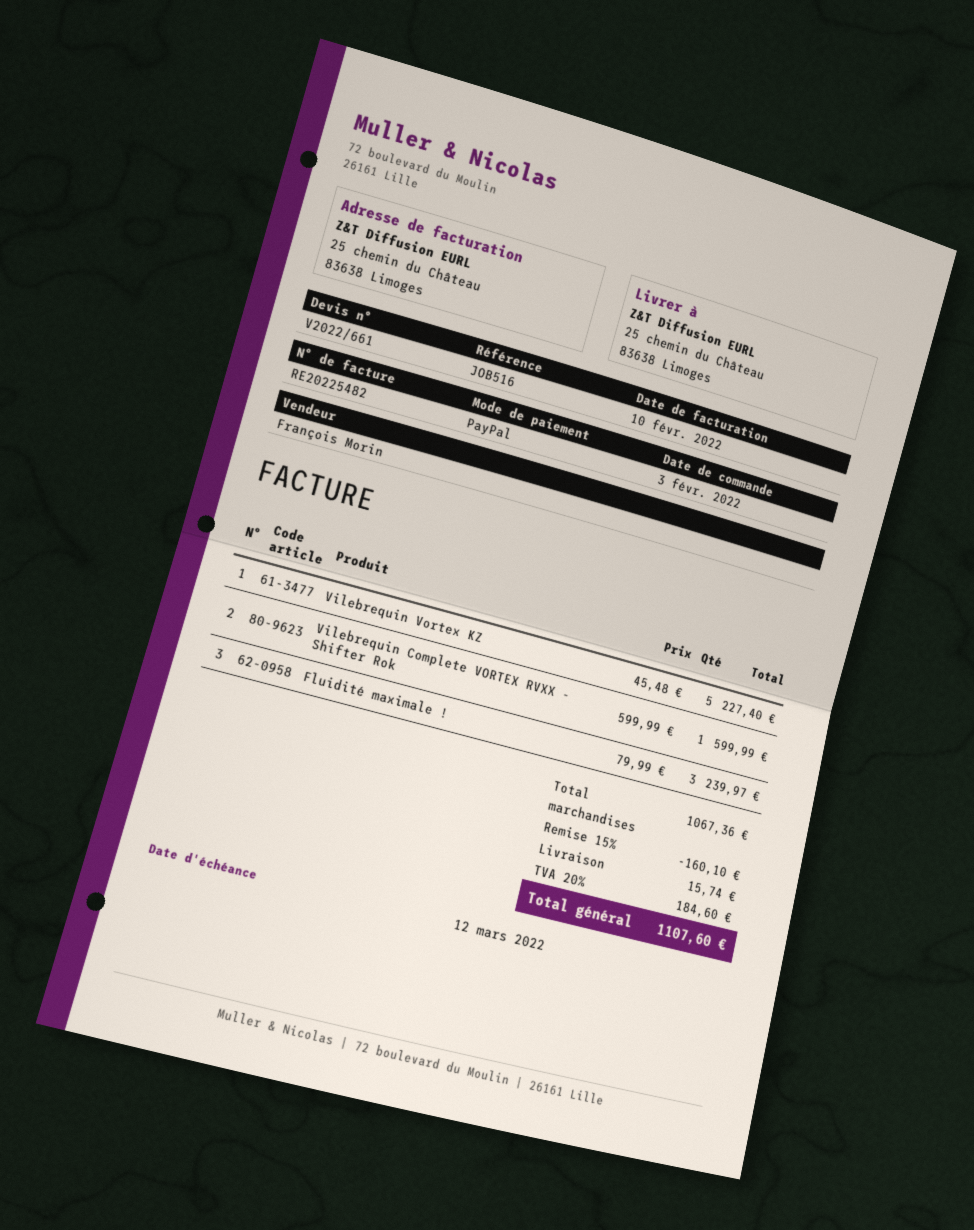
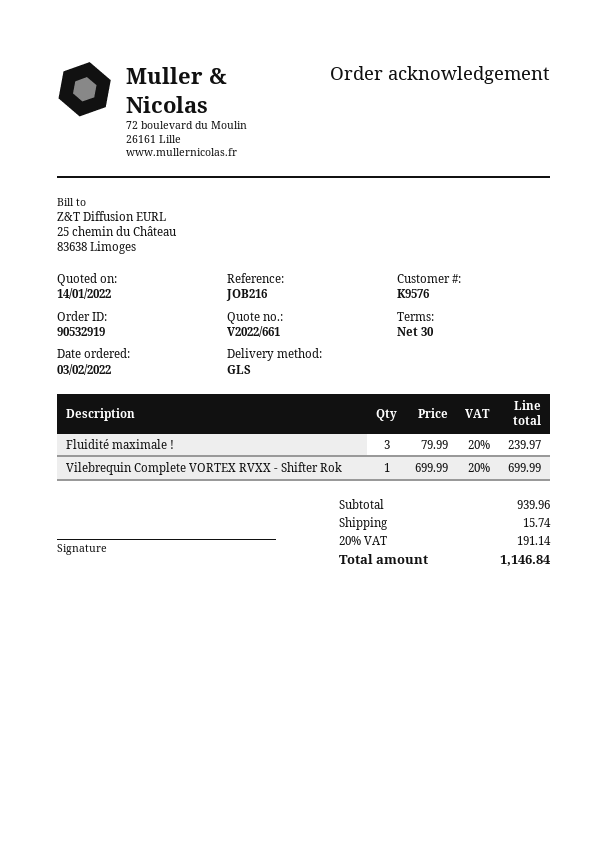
reference: JOB516 -> JOB216
Vilebrequin Vortex KZ: 5 x 45.48 = 227.40 -> none
Vilebrequin Complete VORTEX RVXX - Shifter Rok: 1 x 599.99 = 599.99 -> 1 x 699.99 = 699.99
subtotal: 1067.36 -> 939.96
discount: 15% = 160.10 -> none
tax: 20% = 184.60 -> 20% = 191.14
total: 1107.60 -> 1146.84

